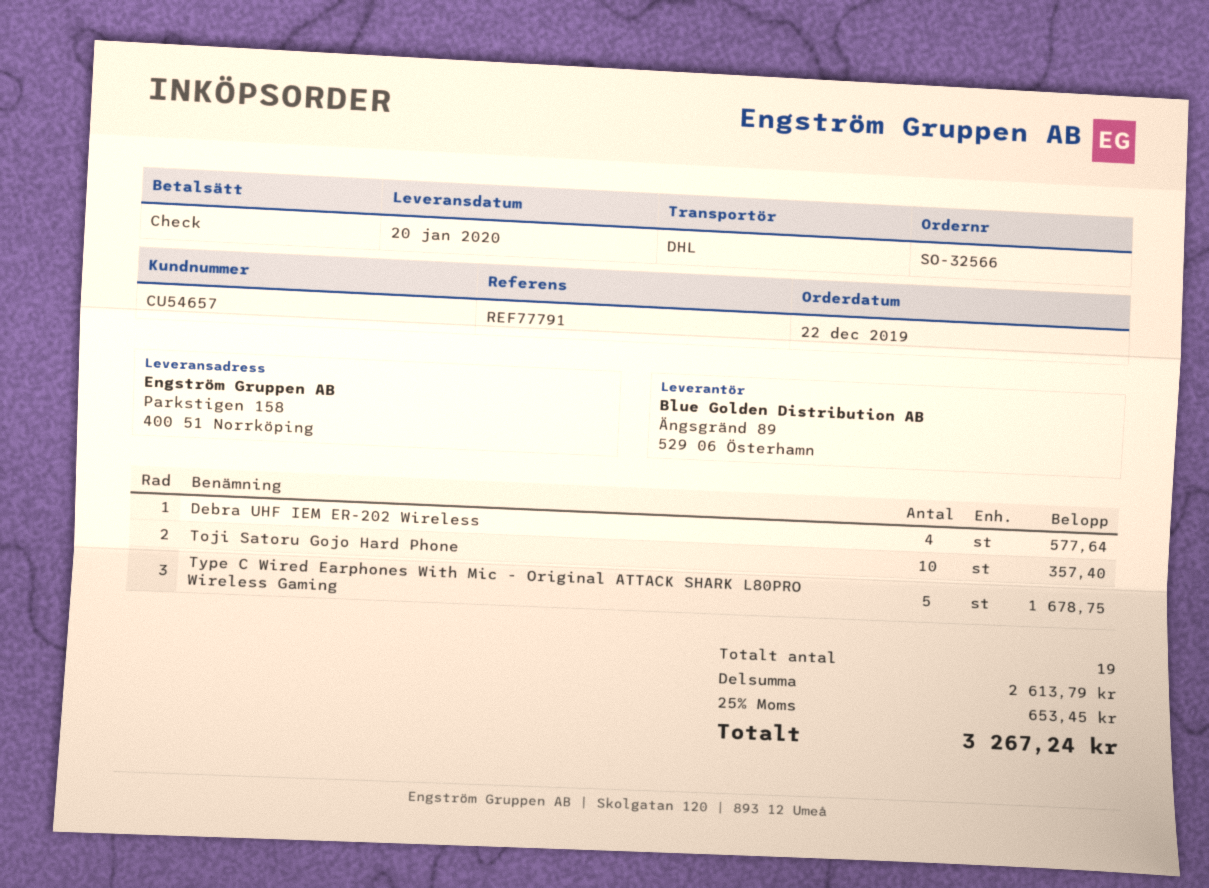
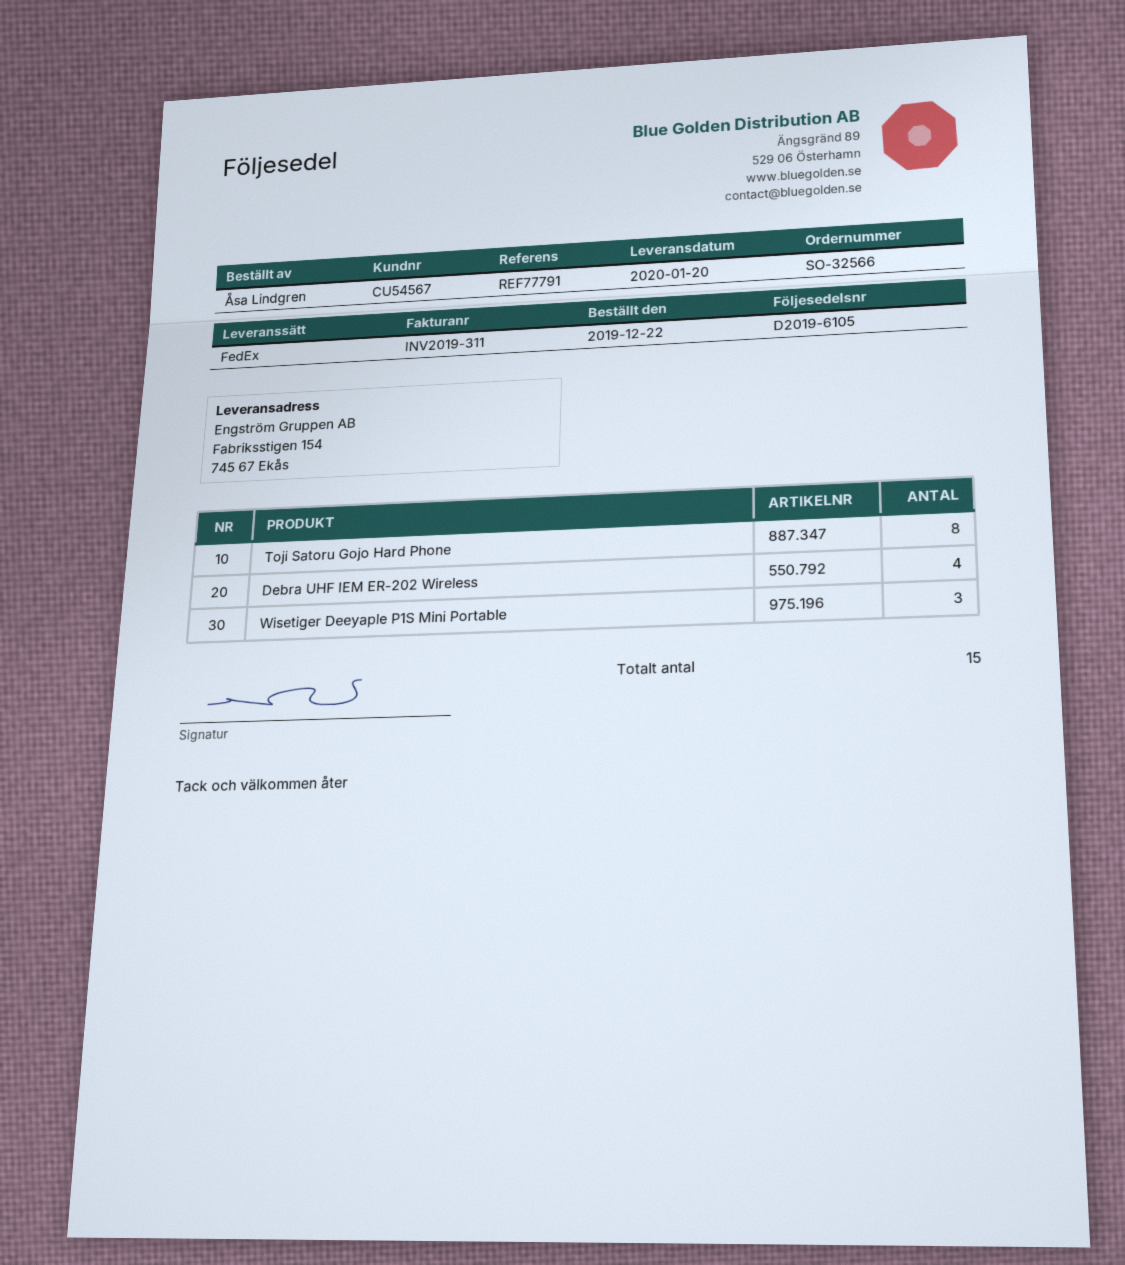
customer number: CU54657 -> CU54567
shipping method: DHL -> FedEx
ship to: Parkstigen 158, 400 51 Norrköping -> Fabriksstigen 154, 745 67 Ekås
Toji Satoru Gojo Hard Phone: 10 -> 8
Type C Wired Earphones With Mic - Original ATTACK SHARK L80PRO Wireless Gaming: 5 -> none
Wisetiger Deeyaple P1S Mini Portable: none -> 3
total quantity: 19 -> 15

